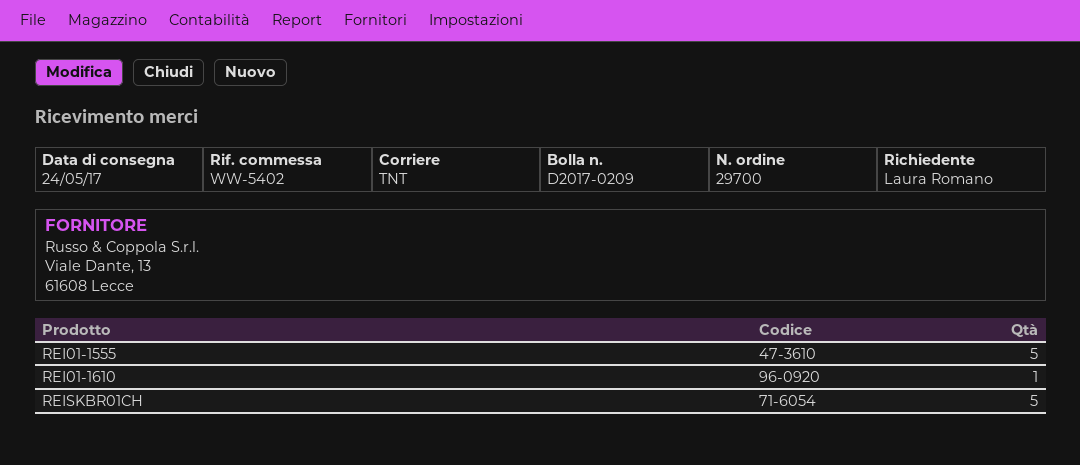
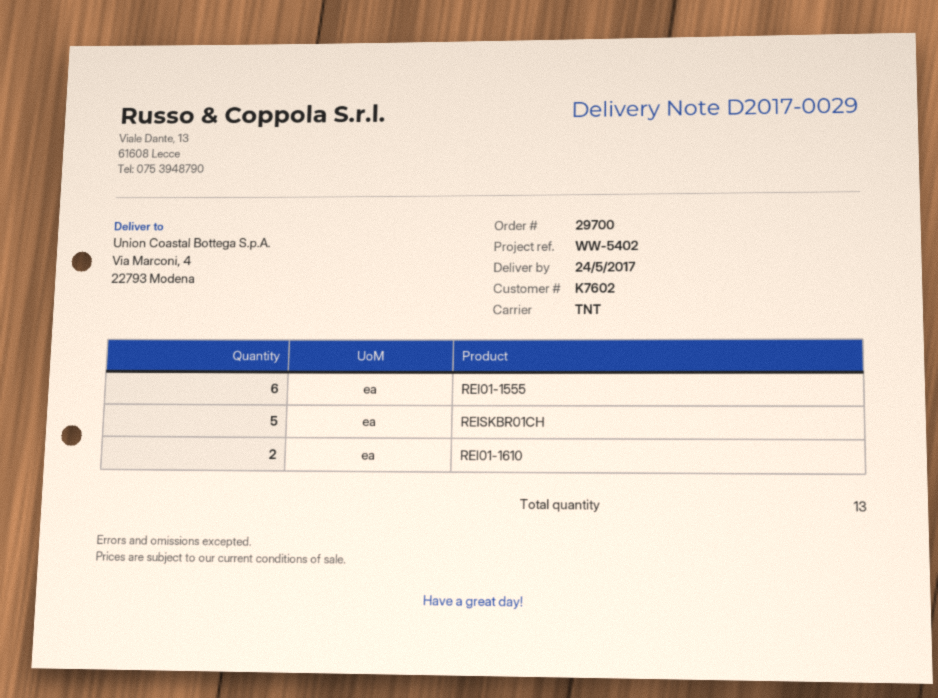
delivery note number: D2017-0209 -> D2017-0029
REI01-1555: 5 -> 6
REI01-1610: 1 -> 2

